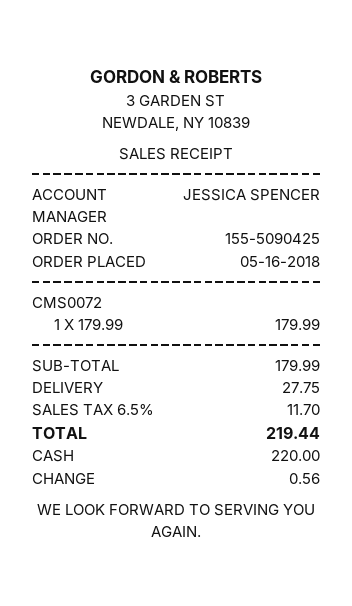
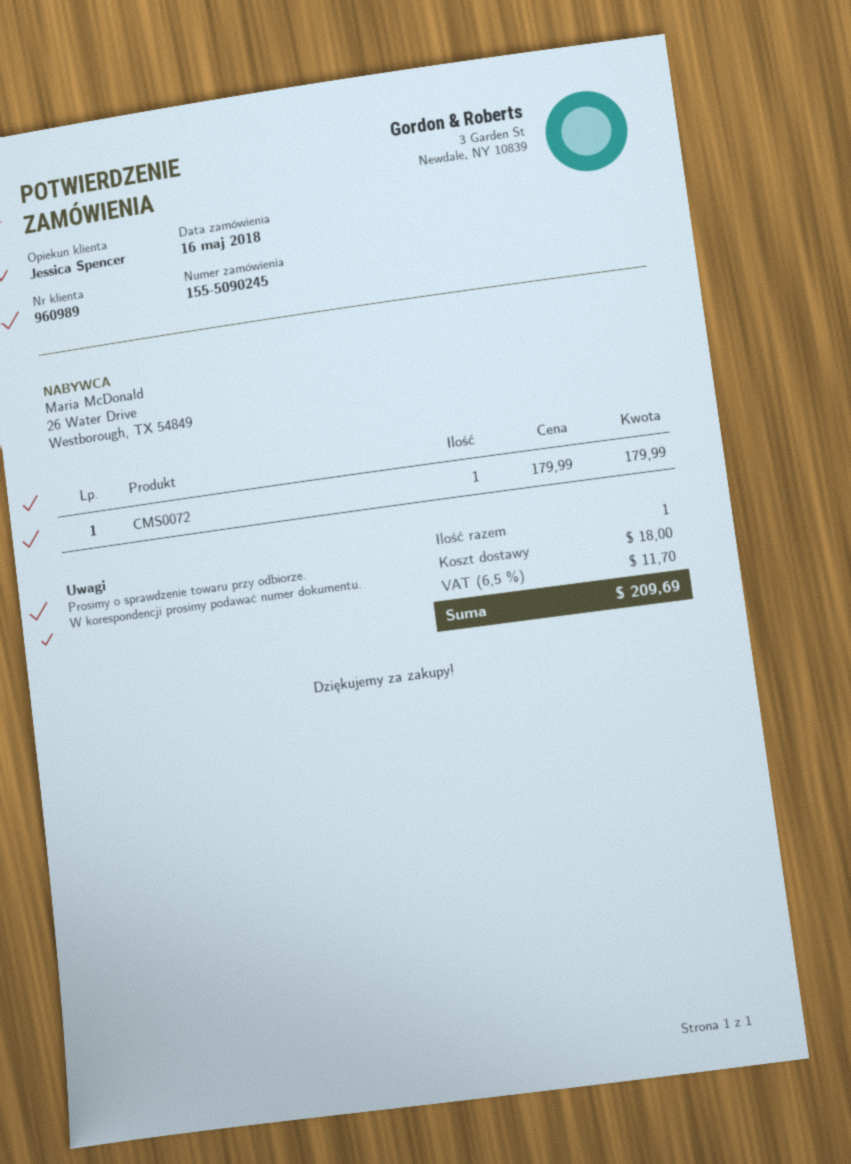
order number: 155-5090425 -> 155-5090245
shipping: 27.75 -> 18.00
total: 219.44 -> 209.69

